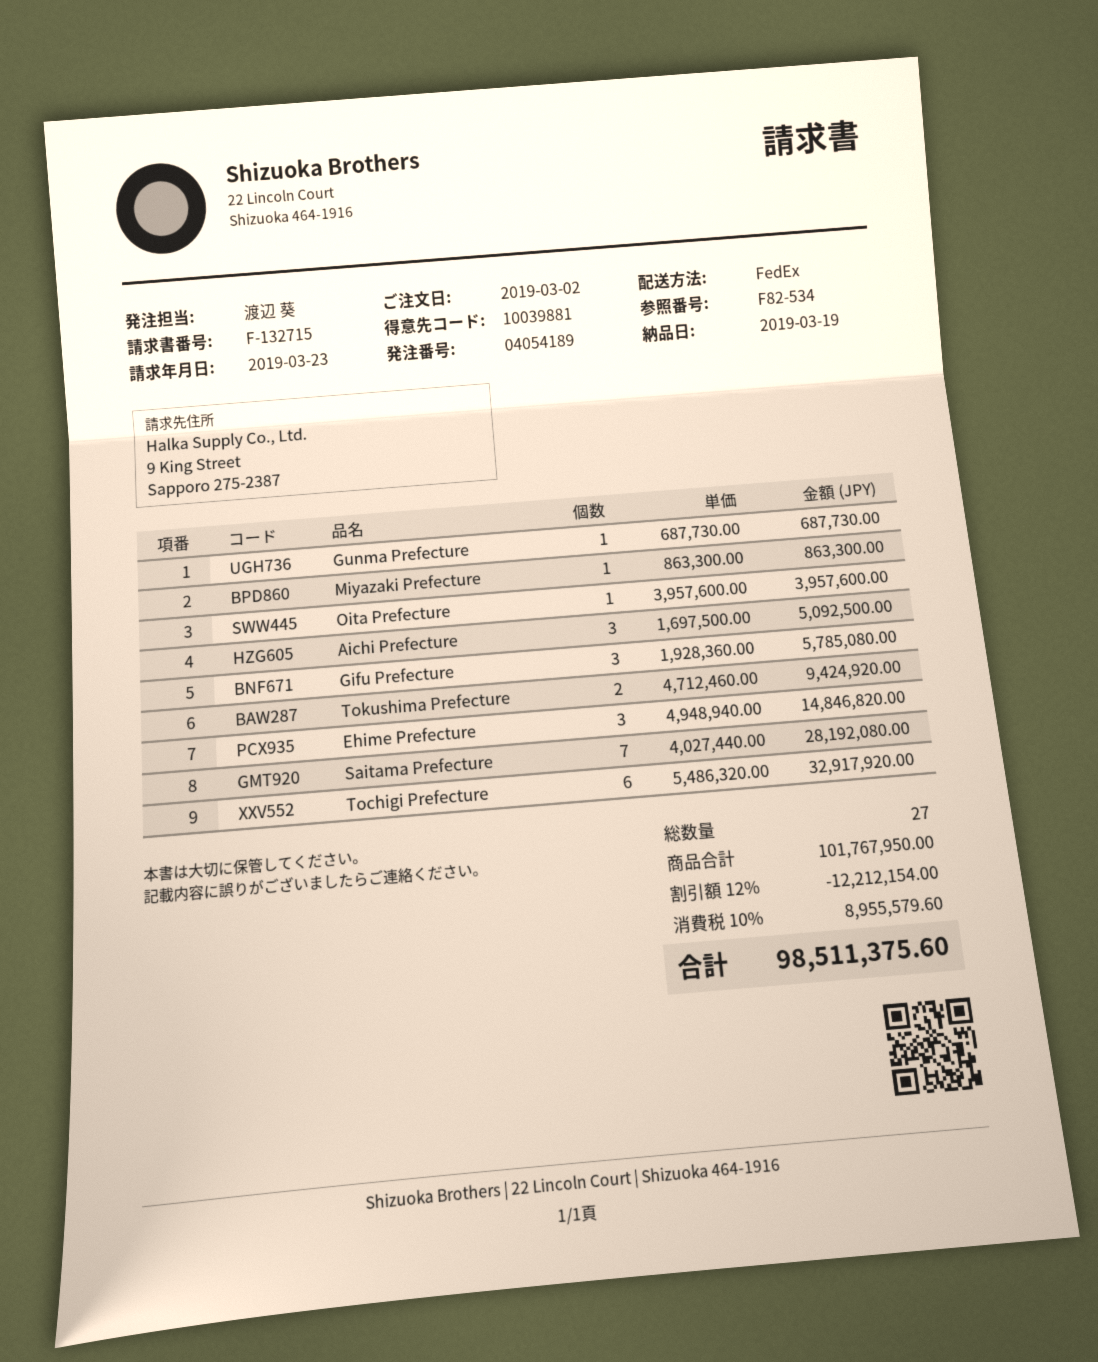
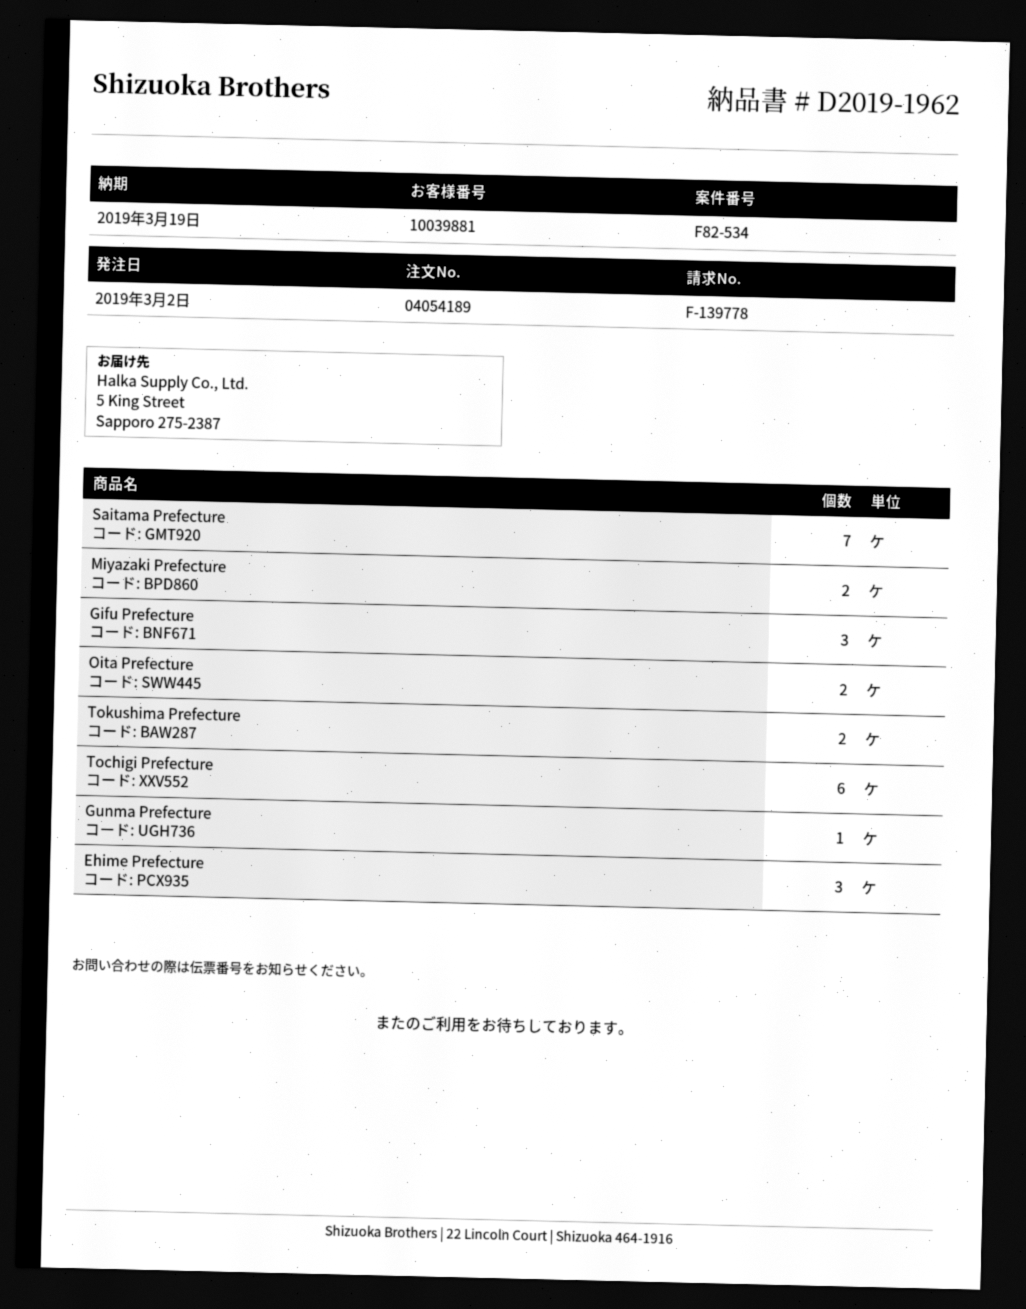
invoice number: F-132715 -> F-139778
Miyazaki Prefecture: 1 -> 2
Oita Prefecture: 1 -> 2
Aichi Prefecture: 3 -> none

